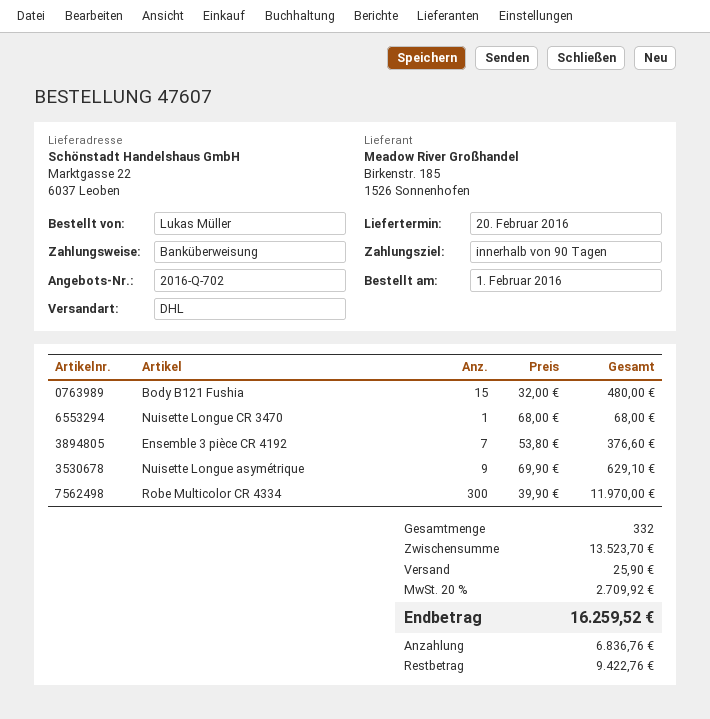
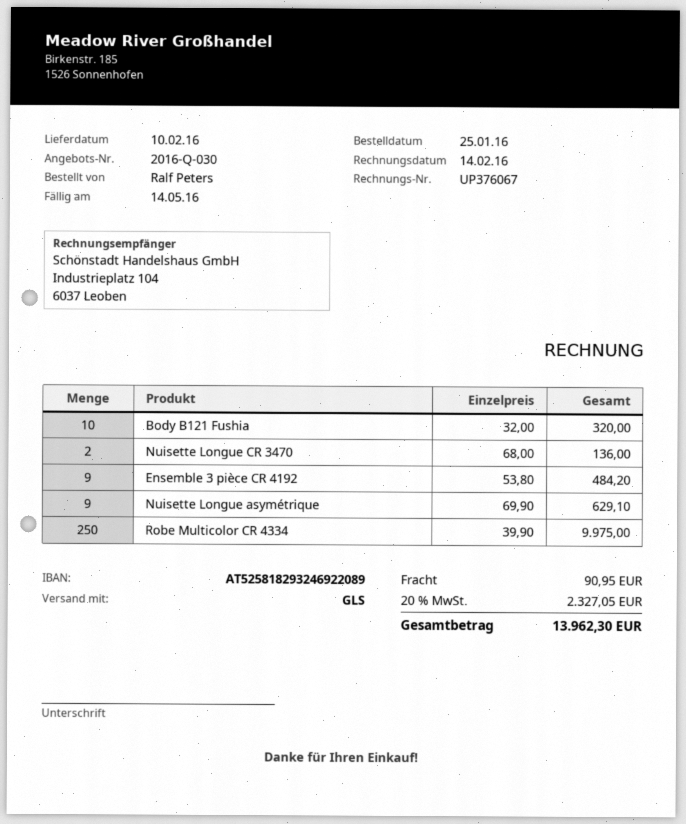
quote number: 2016-Q-702 -> 2016-Q-030
order date: 2016-02-01 -> 2016-01-25
delivery date: 2016-02-20 -> 2016-02-10
ordered by: Lukas Müller -> Ralf Peters
shipping method: DHL -> GLS
Body B121 Fushia: 15 x 32.00 = 480.00 -> 10 x 32.00 = 320.00
Nuisette Longue CR 3470: 1 x 68.00 = 68.00 -> 2 x 68.00 = 136.00
Ensemble 3 pièce CR 4192: 7 x 53.80 = 376.60 -> 9 x 53.80 = 484.20
Robe Multicolor CR 4334: 300 x 39.90 = 11970.00 -> 250 x 39.90 = 9975.00
shipping: 25.90 -> 90.95
tax: 20% = 2709.92 -> 20% = 2327.05
total: 16259.52 -> 13962.30

